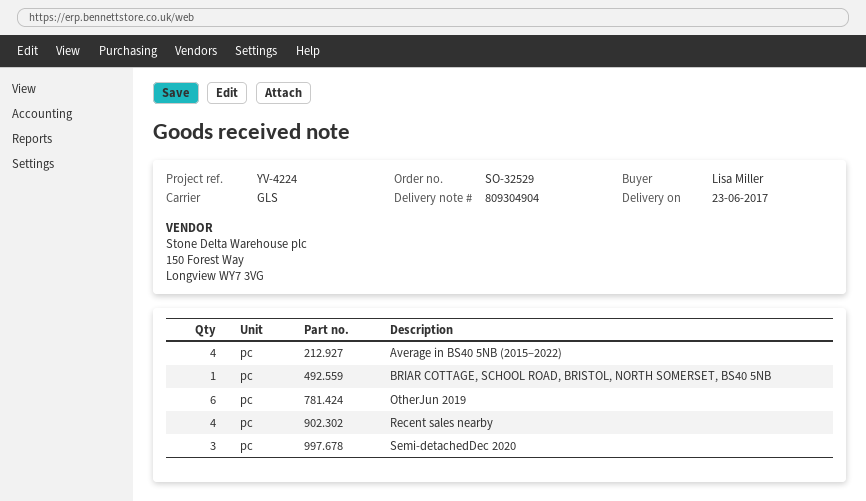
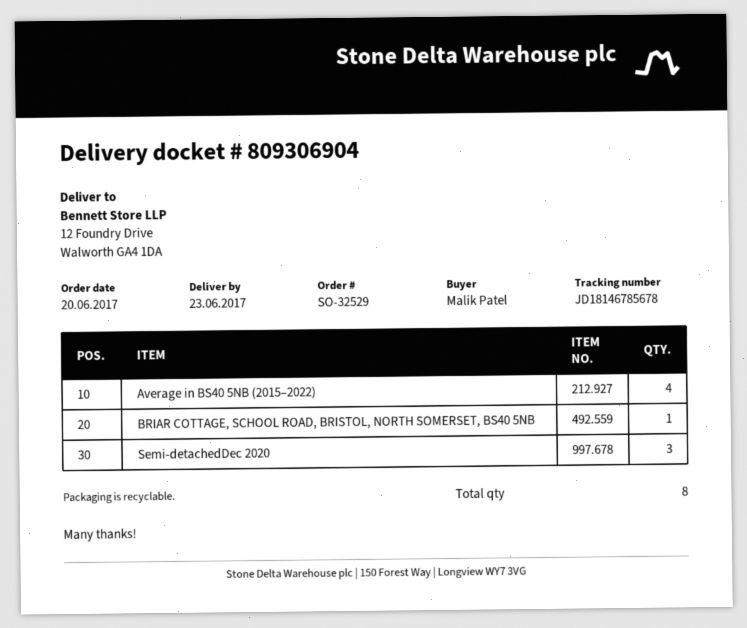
delivery note number: 809304904 -> 809306904
ordered by: Lisa Miller -> Malik Patel
OtherJun 2019: 6 -> none
Recent sales nearby: 4 -> none

